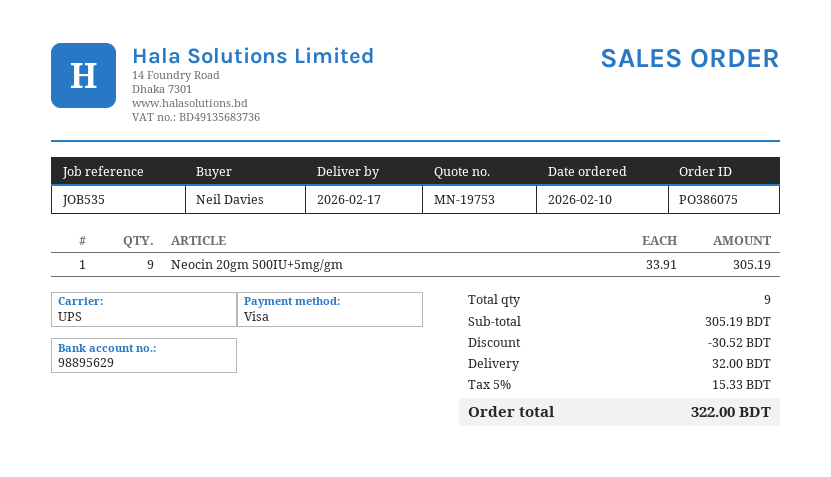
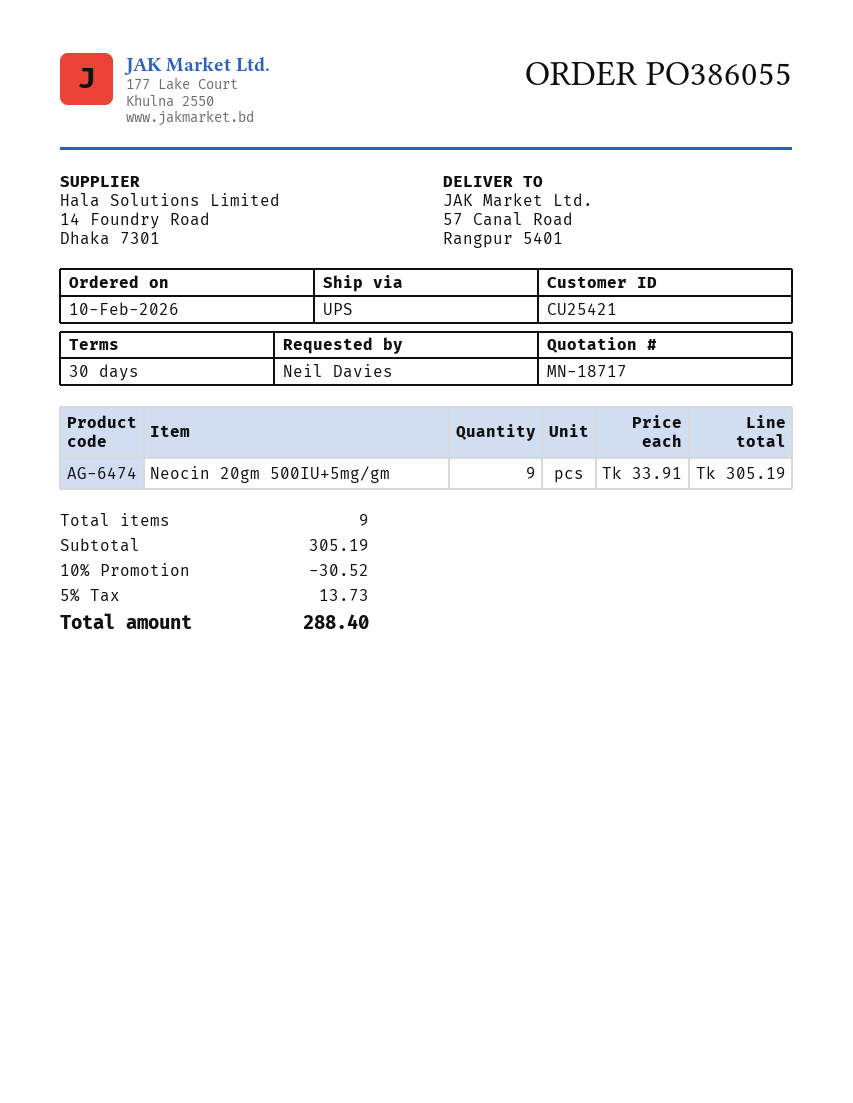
quote number: MN-19753 -> MN-18717
order number: PO386075 -> PO386055
shipping: 32.00 -> none
tax: 5% = 15.33 -> 5% = 13.73
total: 322.00 -> 288.40

